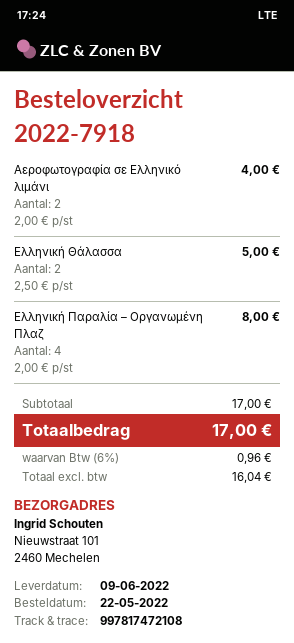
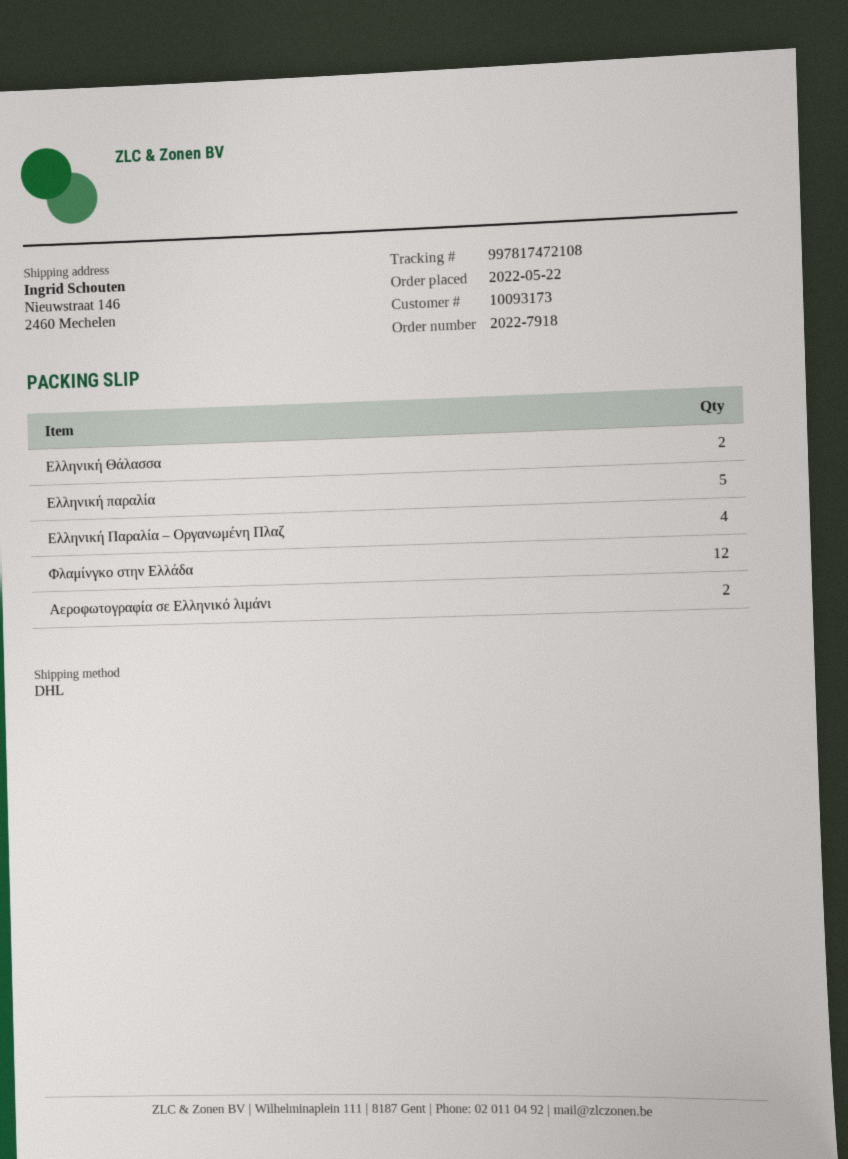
ship to: Nieuwstraat 101, 2460 Mechelen -> Nieuwstraat 146, 2460 Mechelen
Ελληνική παραλία: none -> 5
Φλαμίνγκο στην Ελλάδα: none -> 12

